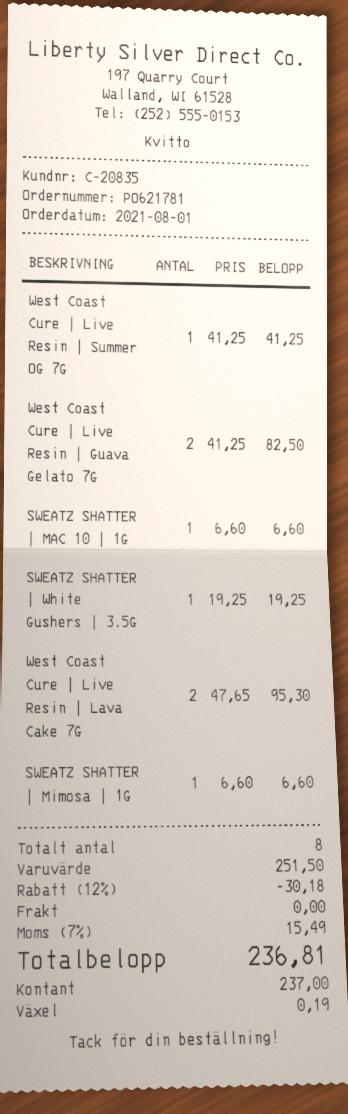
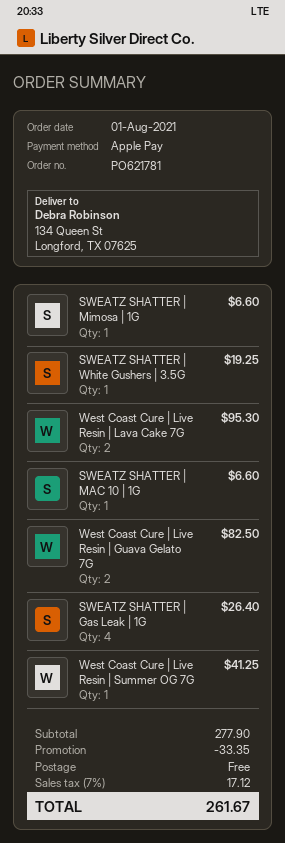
payment method: cash -> Apple Pay
SWEATZ SHATTER | Gas Leak | 1G: none -> 4 for 26.40
subtotal: 251.50 -> 277.90
discount: 30.18 -> 33.35
tax: 7% = 15.49 -> 7% = 17.12
total: 236.81 -> 261.67

